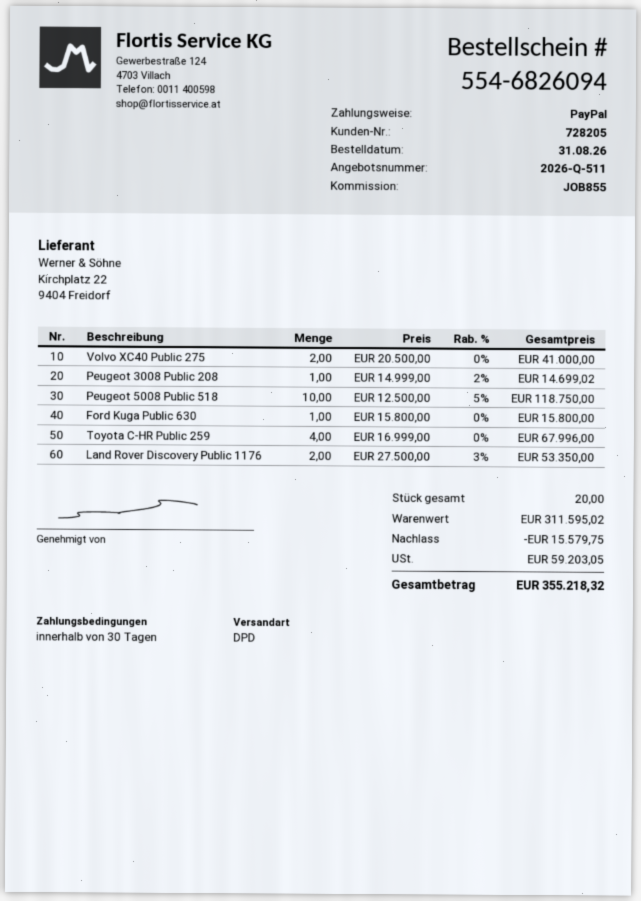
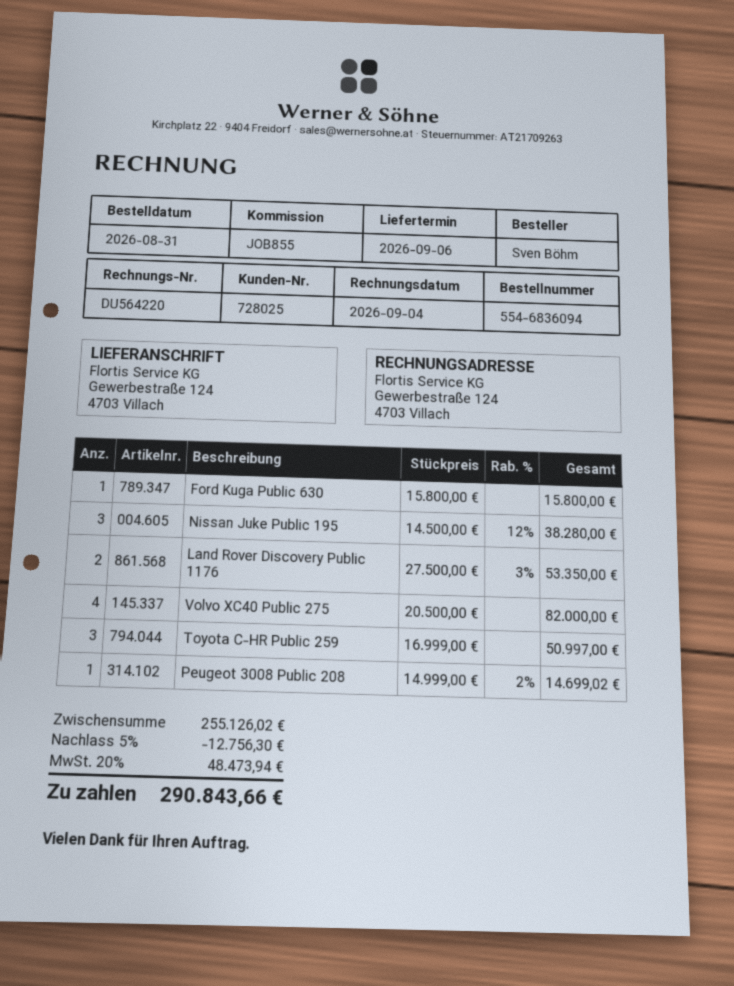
order number: 554-6826094 -> 554-6836094
customer number: 728205 -> 728025
Volvo XC40 Public 275: 2 x 20500.00 = 41000.00 -> 4 x 20500.00 = 82000.00
Peugeot 5008 Public 518: 10 x 12500.00 - 5% = 118750.00 -> none
Toyota C-HR Public 259: 4 x 16999.00 = 67996.00 -> 3 x 16999.00 = 50997.00
Nissan Juke Public 195: none -> 3 x 14500.00 - 12% = 38280.00
subtotal: 311595.02 -> 255126.02
discount: 15579.75 -> 12756.30
tax: 59203.05 -> 48473.94
total: 355218.32 -> 290843.66

